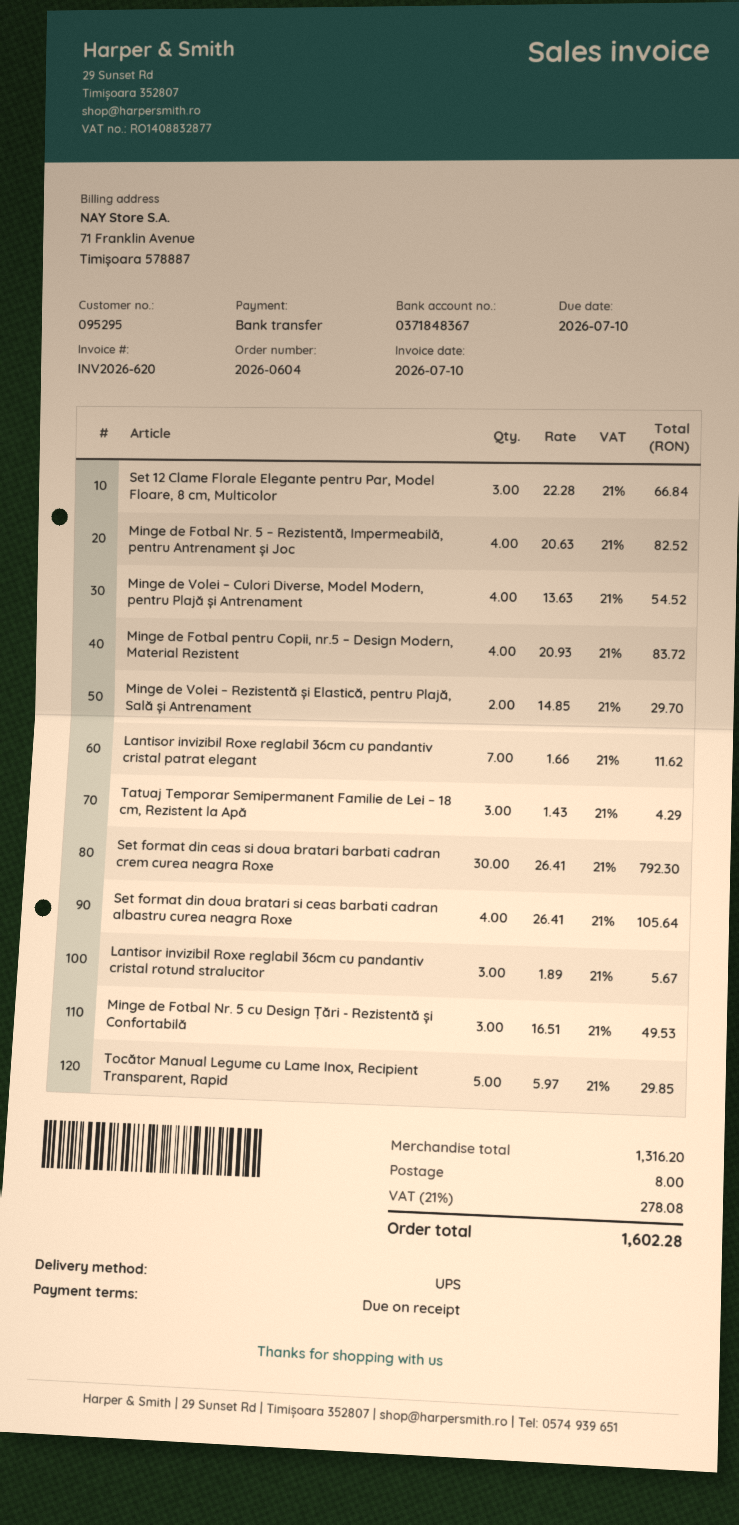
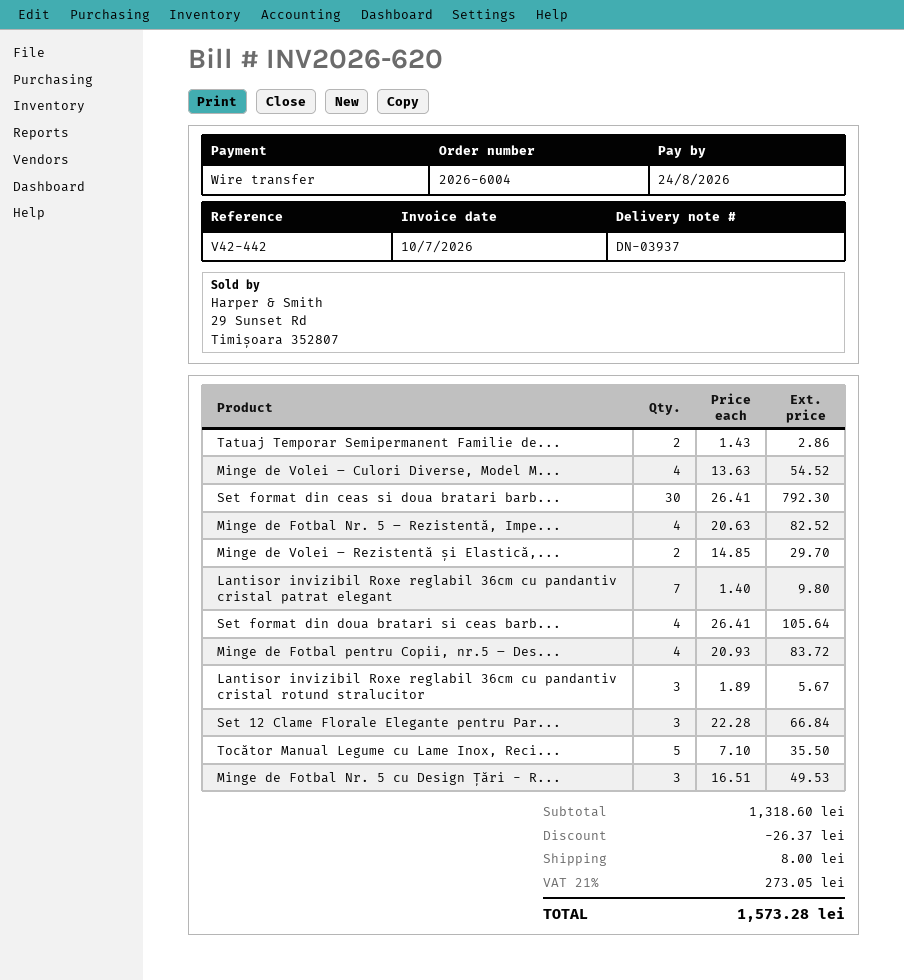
order number: 2026-0604 -> 2026-6004
due date: 2026-07-10 -> 2026-08-24
Lantisor invizibil Roxe reglabil 36cm cu pandantiv cristal patrat elegant: 7 x 1.66 = 11.62 -> 7 x 1.40 = 9.80
Tatuaj Temporar Semipermanent Familie de Lei – 18 cm, Rezistent la Apă: 3 x 1.43 = 4.29 -> 2 x 1.43 = 2.86
Tocător Manual Legume cu Lame Inox, Recipient Transparent, Rapid: 5 x 5.97 = 29.85 -> 5 x 7.10 = 35.50
subtotal: 1316.20 -> 1318.60
discount: none -> 26.37
tax: 21% = 278.08 -> 21% = 273.05
total: 1602.28 -> 1573.28

